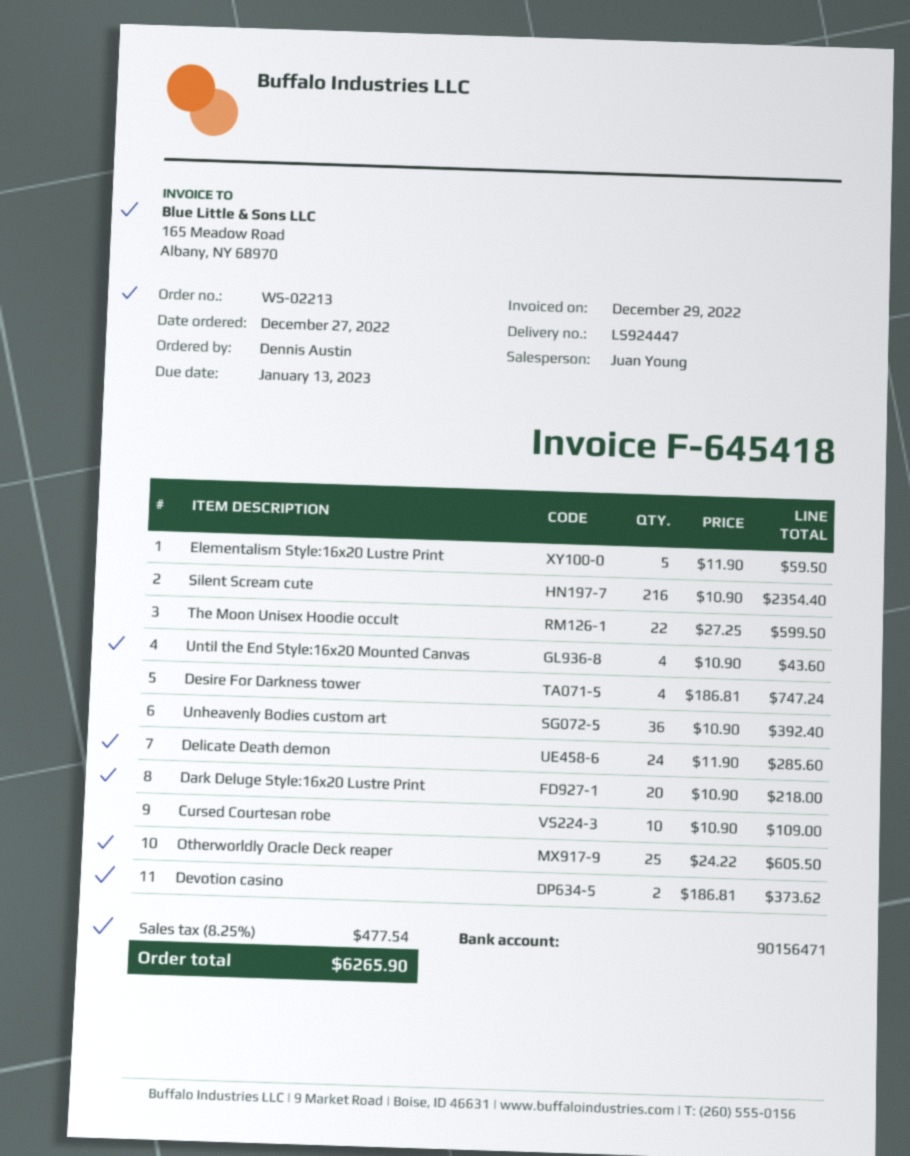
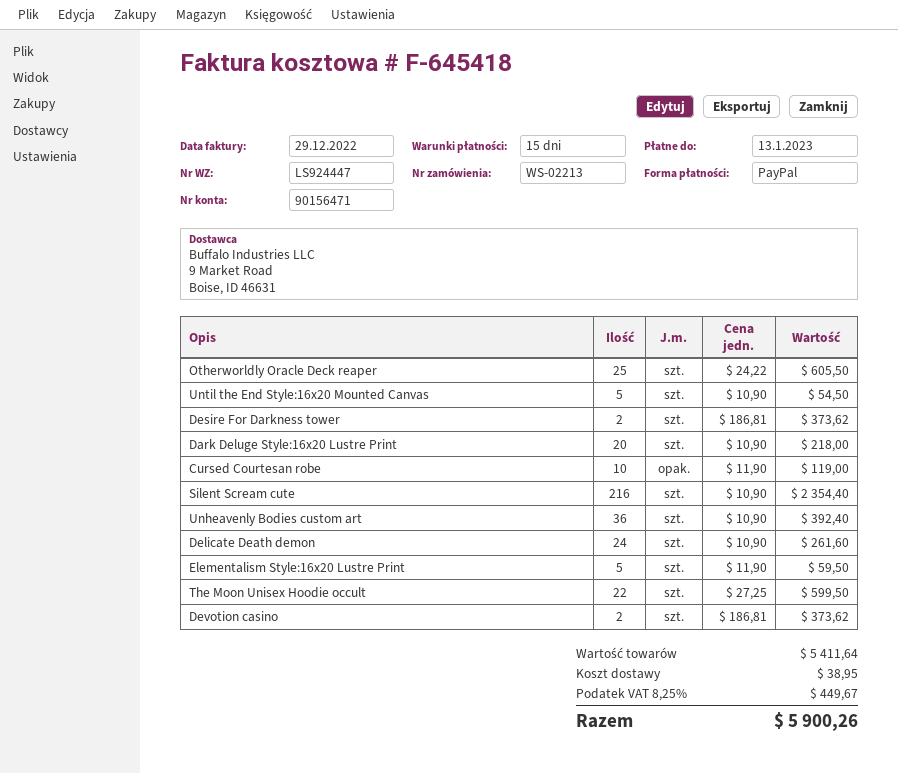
Until the End Style:16x20 Mounted Canvas: 4 x 10.90 = 43.60 -> 5 x 10.90 = 54.50
Desire For Darkness tower: 4 x 186.81 = 747.24 -> 2 x 186.81 = 373.62
Delicate Death demon: 24 x 11.90 = 285.60 -> 24 x 10.90 = 261.60
Cursed Courtesan robe: 10 x 10.90 = 109.00 -> 10 x 11.90 = 119.00
shipping: none -> 38.95
tax: 8.25% = 477.54 -> 8.25% = 449.67
total: 6265.90 -> 5900.26

